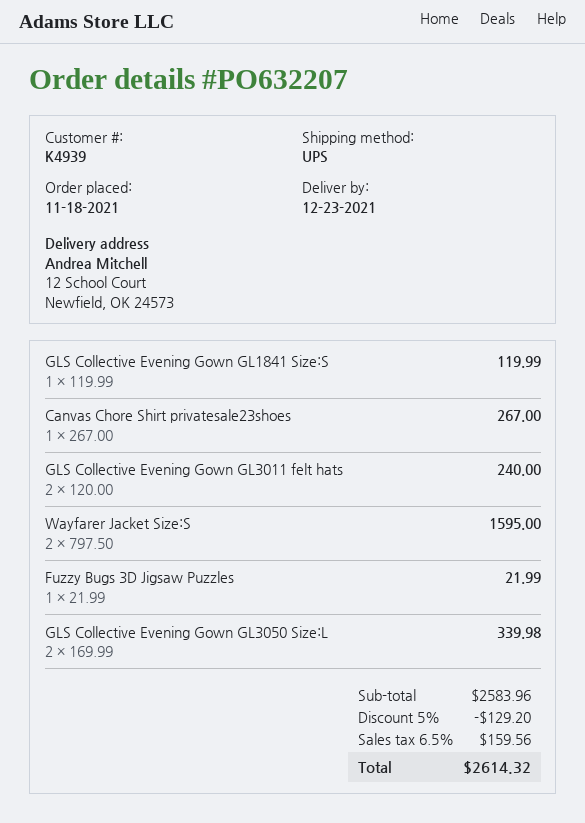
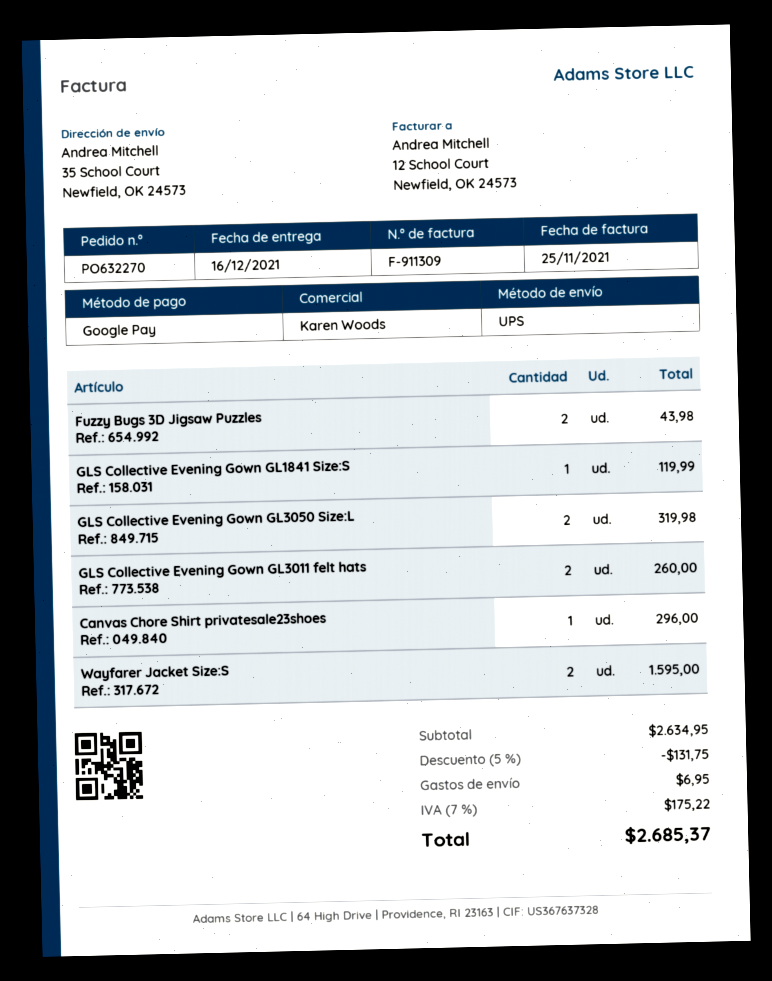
order number: PO632207 -> PO632270
delivery date: 2021-12-23 -> 2021-12-16
ship to: 12 School Court, Newfield, OK 24573 -> 35 School Court, Newfield, OK 24573
Canvas Chore Shirt privatesale23shoes: 1 for 267.00 -> 1 for 296.00
GLS Collective Evening Gown GL3011 felt hats: 2 for 240.00 -> 2 for 260.00
Fuzzy Bugs 3D Jigsaw Puzzles: 1 for 21.99 -> 2 for 43.98
GLS Collective Evening Gown GL3050 Size:L: 2 for 339.98 -> 2 for 319.98
subtotal: 2583.96 -> 2634.95
discount: 5% = 129.20 -> 5% = 131.75
shipping: none -> 6.95
tax: 6.5% = 159.56 -> 7% = 175.22
total: 2614.32 -> 2685.37

